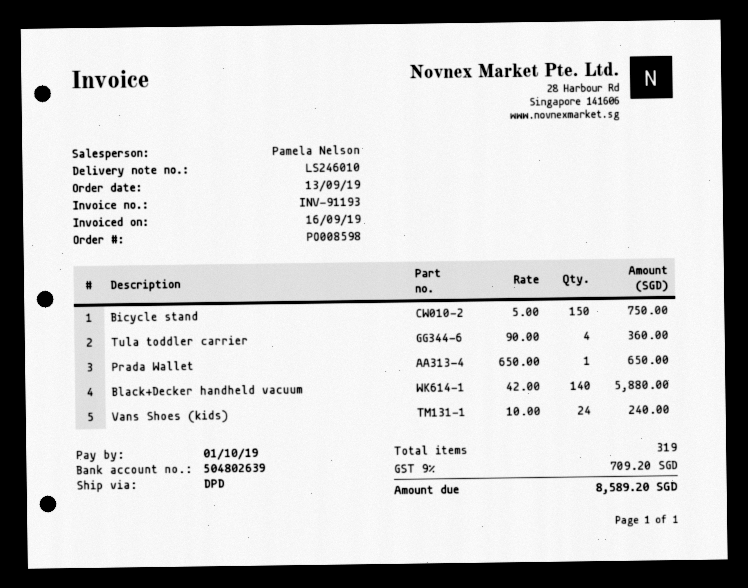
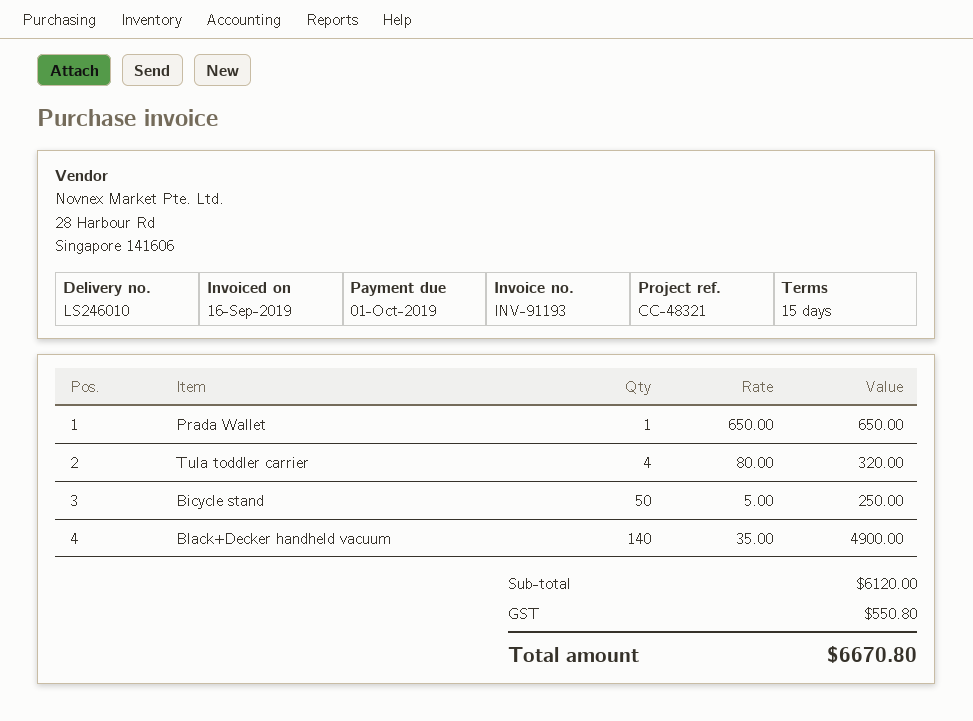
Bicycle stand: 150 x 5.00 = 750.00 -> 50 x 5.00 = 250.00
Tula toddler carrier: 4 x 90.00 = 360.00 -> 4 x 80.00 = 320.00
Black+Decker handheld vacuum: 140 x 42.00 = 5880.00 -> 140 x 35.00 = 4900.00
Vans Shoes (kids): 24 x 10.00 = 240.00 -> none
tax: 709.20 -> 550.80
total: 8589.20 -> 6670.80

